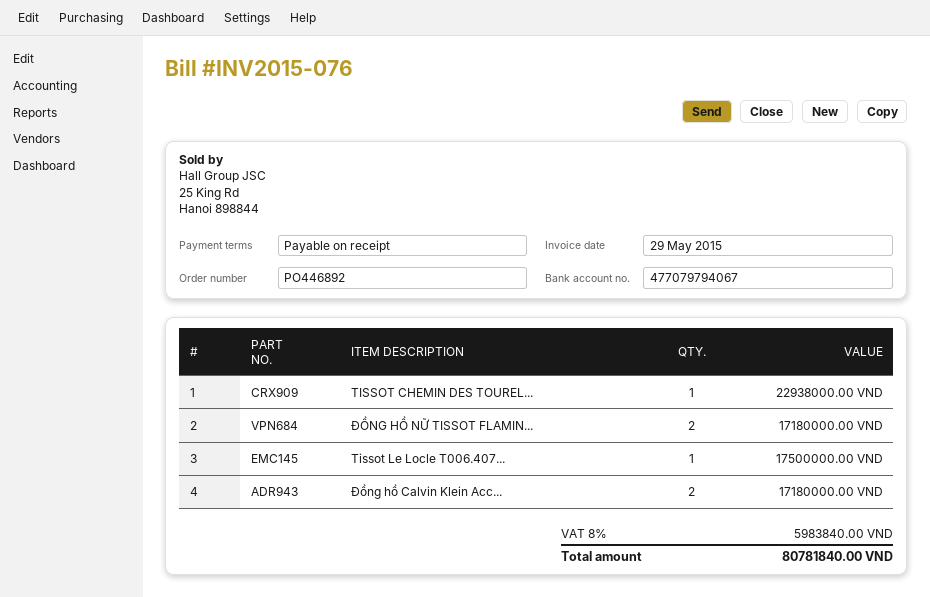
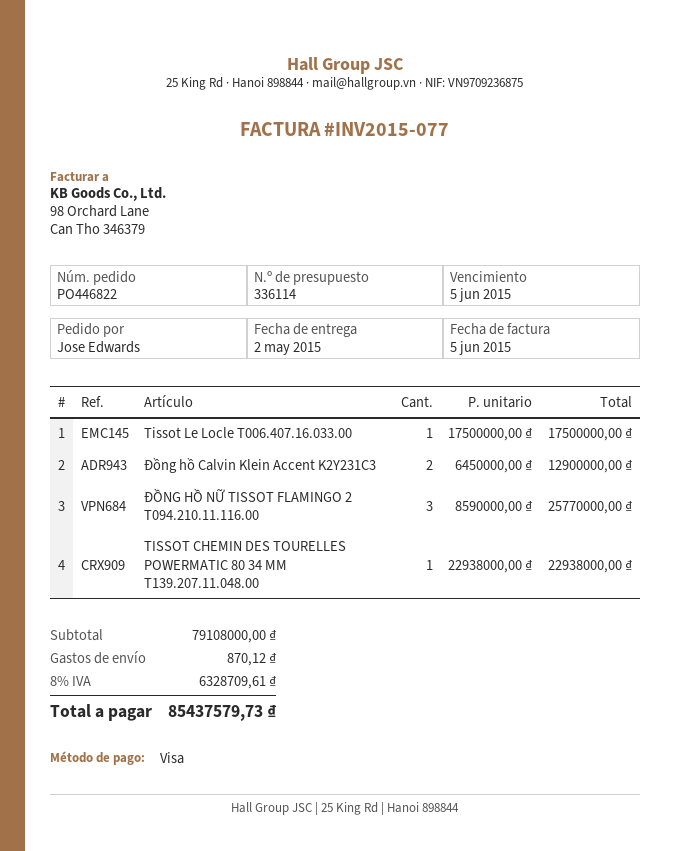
order number: PO446892 -> PO446822
invoice number: INV2015-076 -> INV2015-077
invoice date: 2015-05-29 -> 2015-06-05
ĐỒNG HỒ NỮ TISSOT FLAMIN...: 2 for 17180000.00 -> 3 for 25770000.00
Đồng hồ Calvin Klein Acc...: 2 for 17180000.00 -> 2 for 12900000.00
shipping: none -> 870.12
tax: 8% = 5983840.00 -> 8% = 6328709.61
total: 80781840.00 -> 85437579.73

